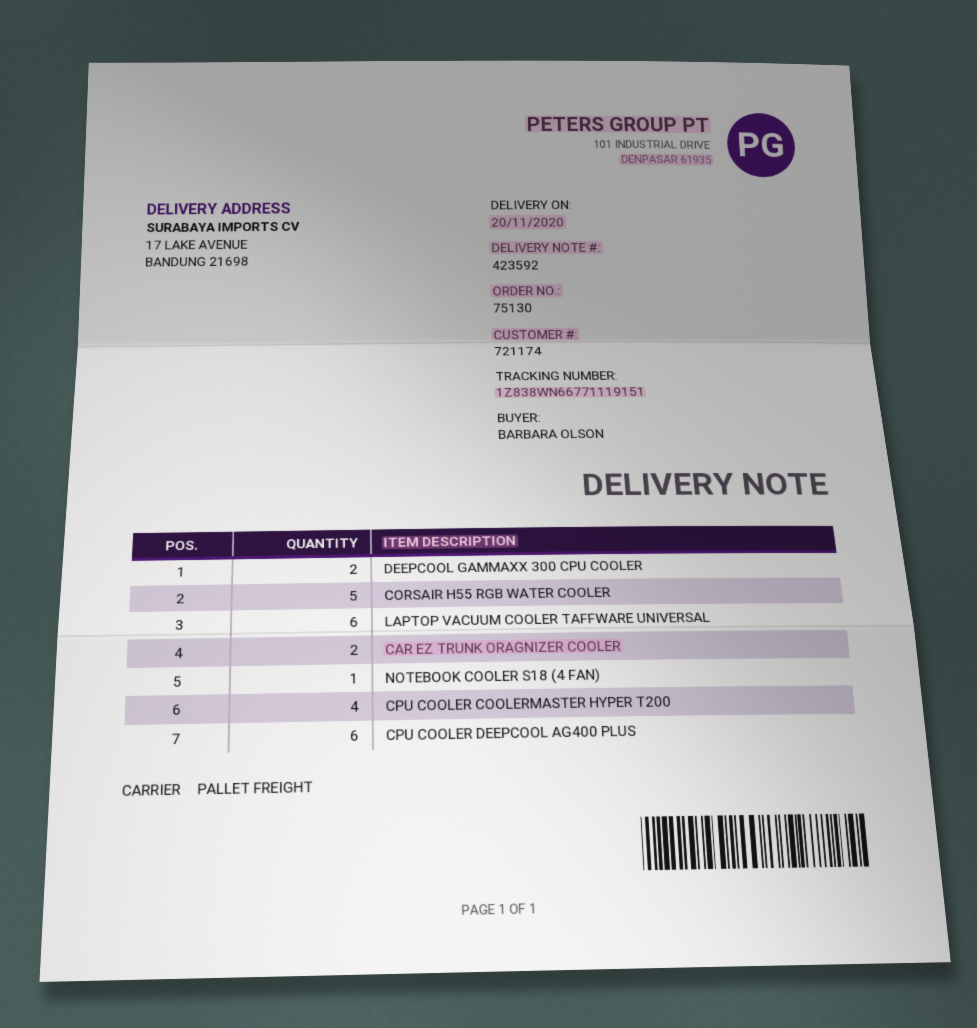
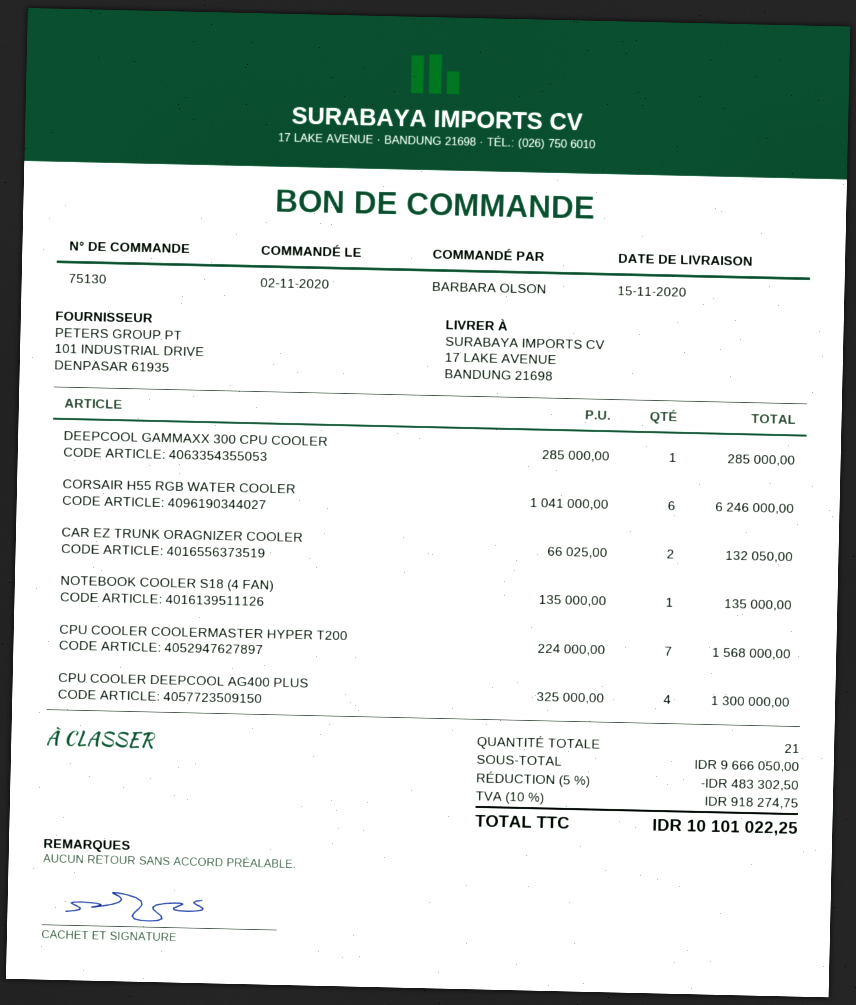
delivery date: 2020-11-20 -> 2020-11-15
DEEPCOOL GAMMAXX 300 CPU COOLER: 2 -> 1
CORSAIR H55 RGB WATER COOLER: 5 -> 6
LAPTOP VACUUM COOLER TAFFWARE UNIVERSAL: 6 -> none
CPU COOLER COOLERMASTER HYPER T200: 4 -> 7
CPU COOLER DEEPCOOL AG400 PLUS: 6 -> 4

